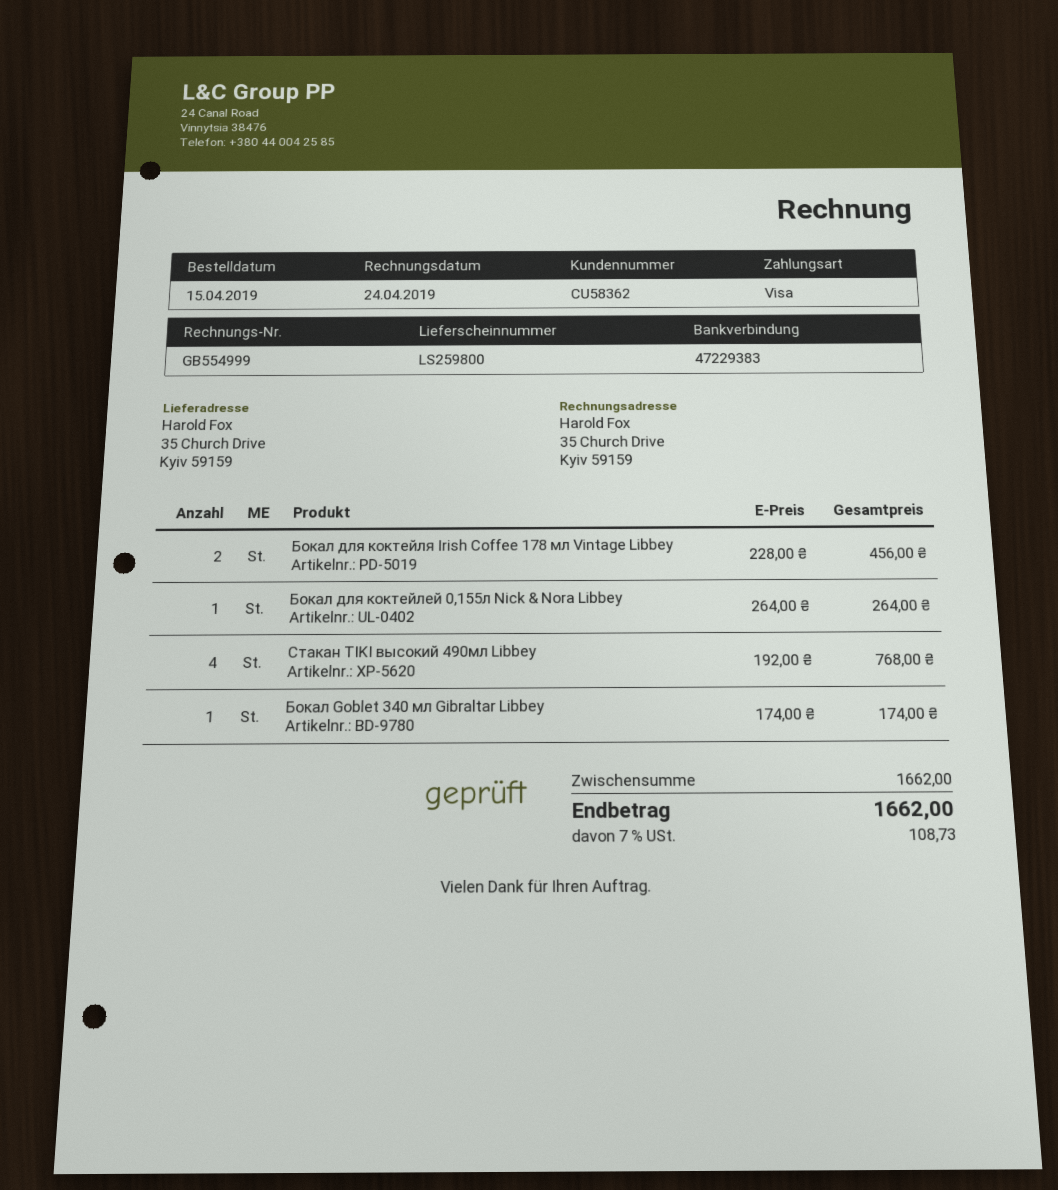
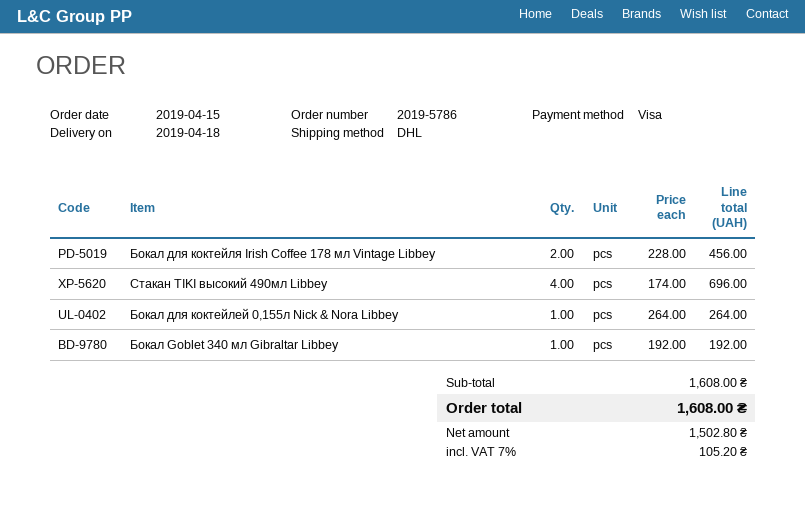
Стакан TIKI высокий 490мл Libbey: 4 x 192.00 = 768.00 -> 4 x 174.00 = 696.00
Бокал Goblet 340 мл Gibraltar Libbey: 1 x 174.00 = 174.00 -> 1 x 192.00 = 192.00
subtotal: 1662.00 -> 1608.00
tax: 7% = 108.73 -> 7% = 105.20
total: 1662.00 -> 1608.00

